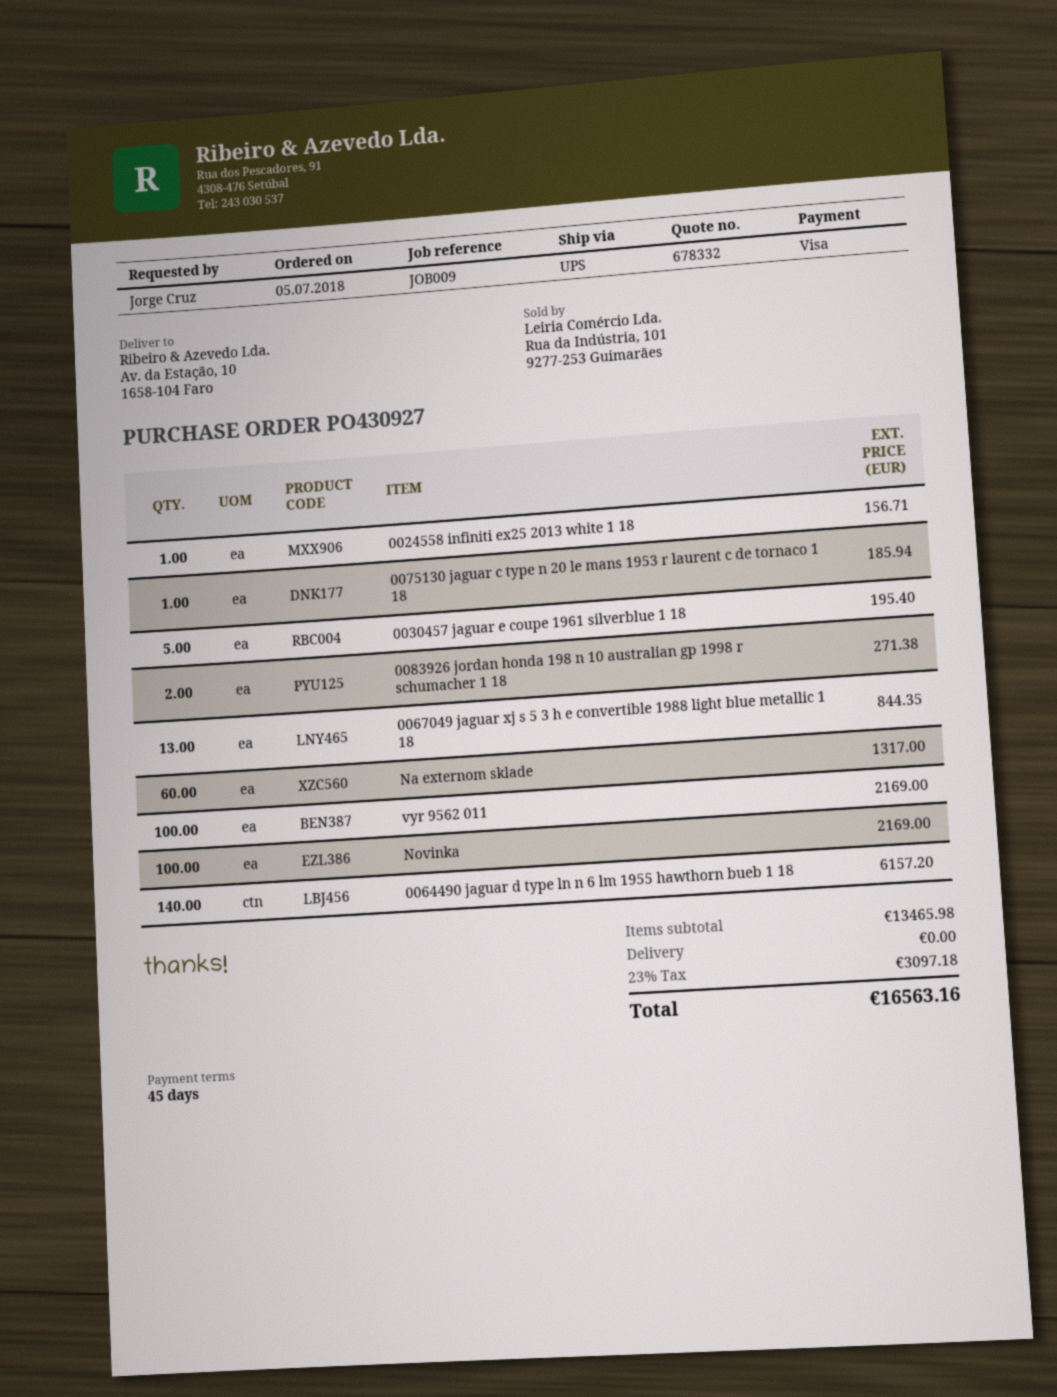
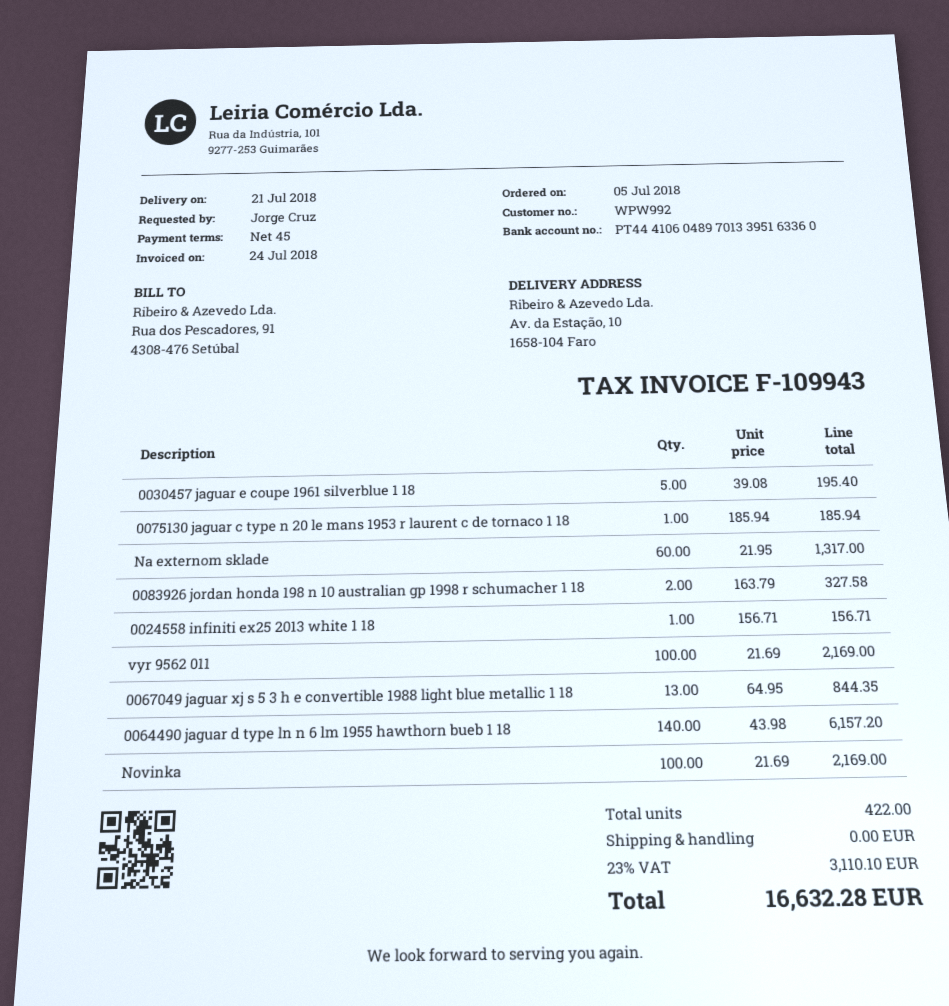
0083926 jordan honda 198 n 10 australian gp 1998 r schumacher 1 18: 2 for 271.38 -> 2 for 327.58
tax: 23% = 3097.18 -> 23% = 3110.10
total: 16563.16 -> 16632.28

